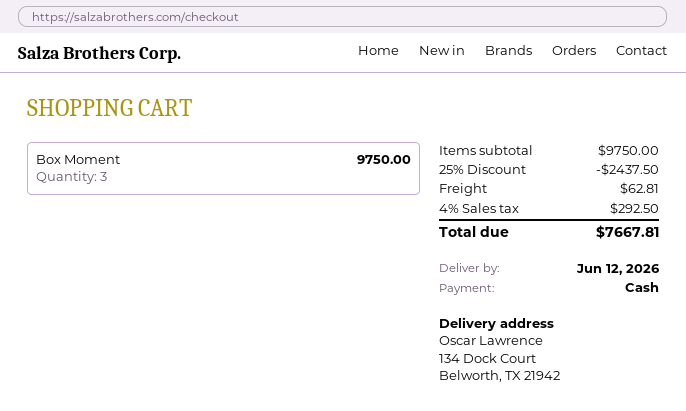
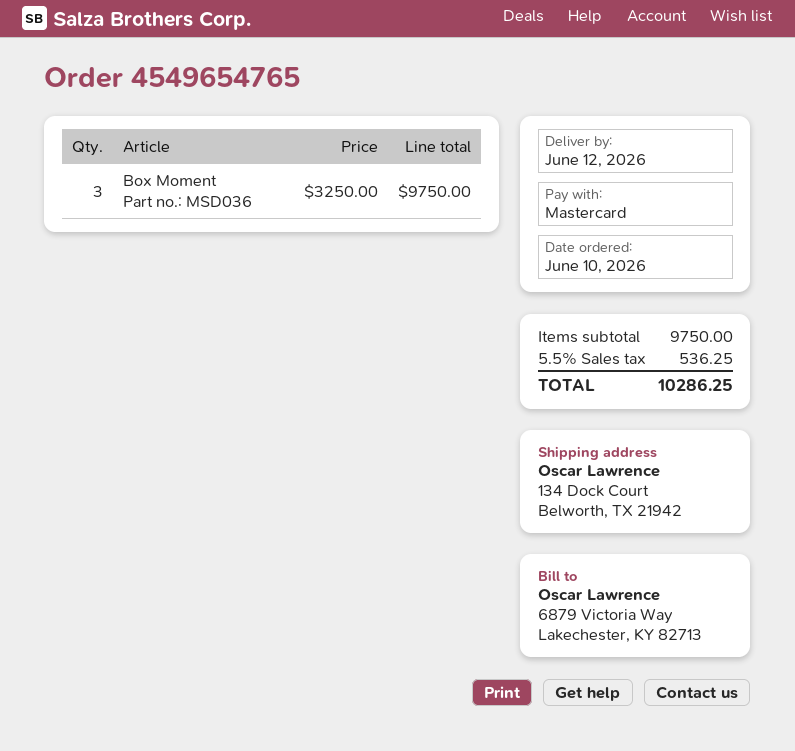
payment method: cash -> Mastercard
discount: 25% = 2437.50 -> none
shipping: 62.81 -> none
tax: 4% = 292.50 -> 5.5% = 536.25
total: 7667.81 -> 10286.25

